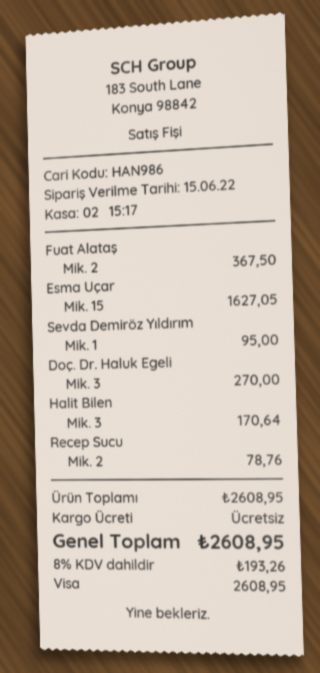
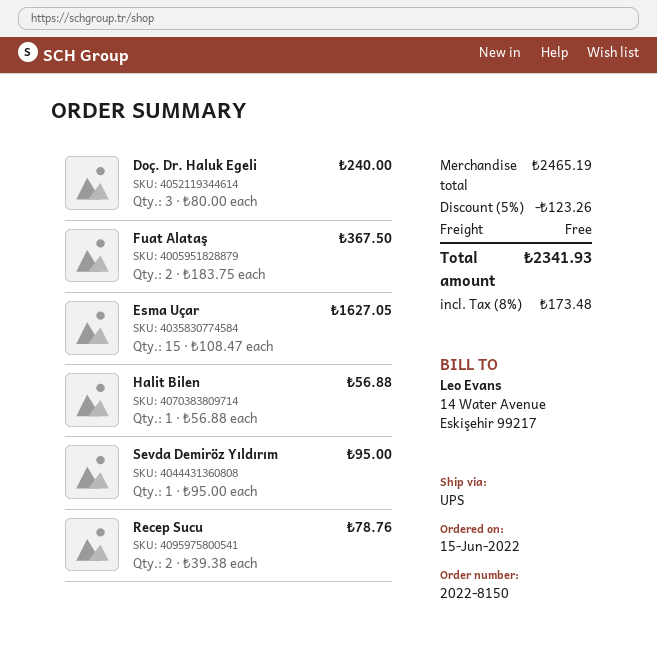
Doç. Dr. Haluk Egeli: 3 for 270.00 -> 3 for 240.00
Halit Bilen: 3 for 170.64 -> 1 for 56.88
subtotal: 2608.95 -> 2465.19
discount: none -> 5% = 123.26
tax: 8% = 193.26 -> 8% = 173.48
total: 2608.95 -> 2341.93

